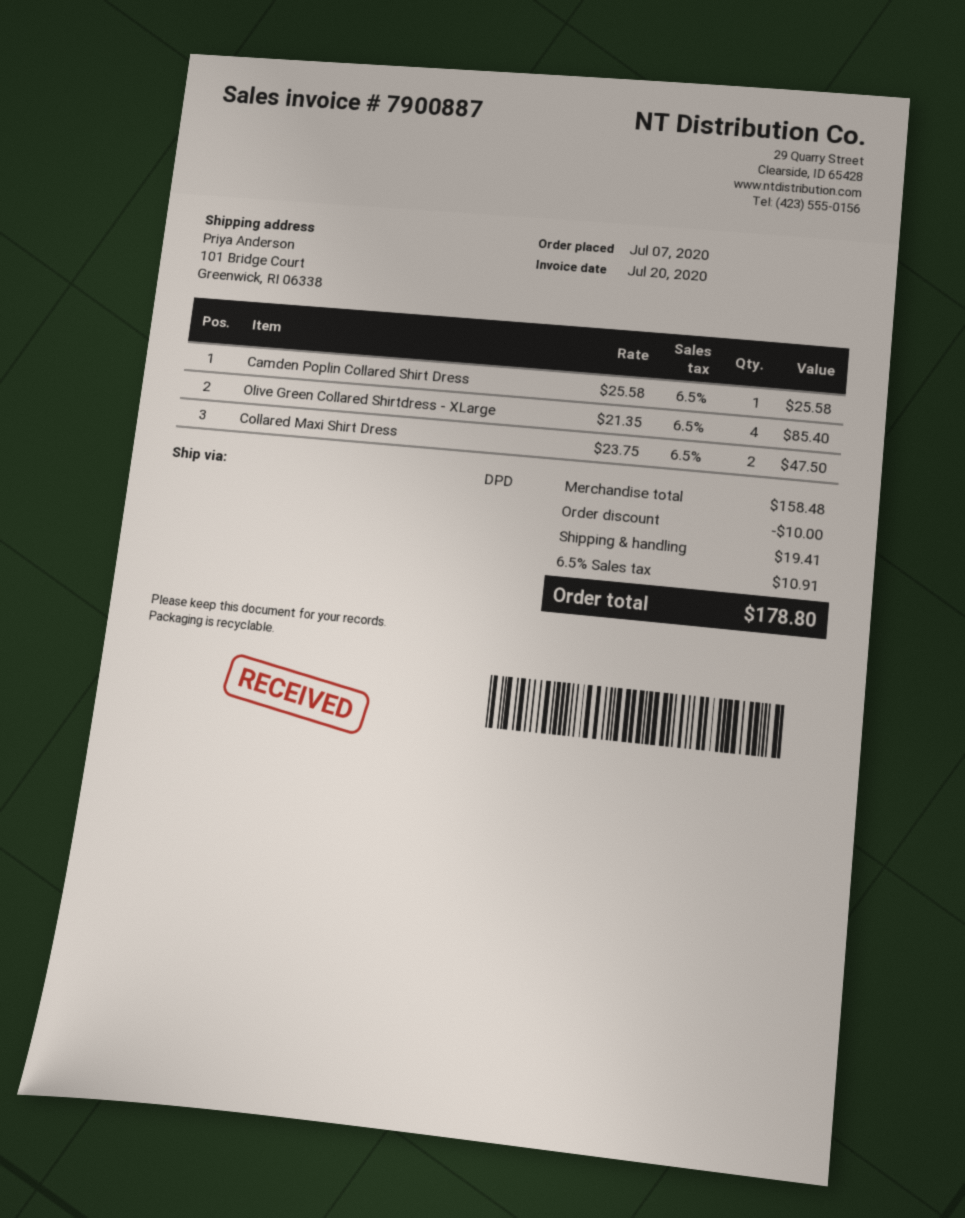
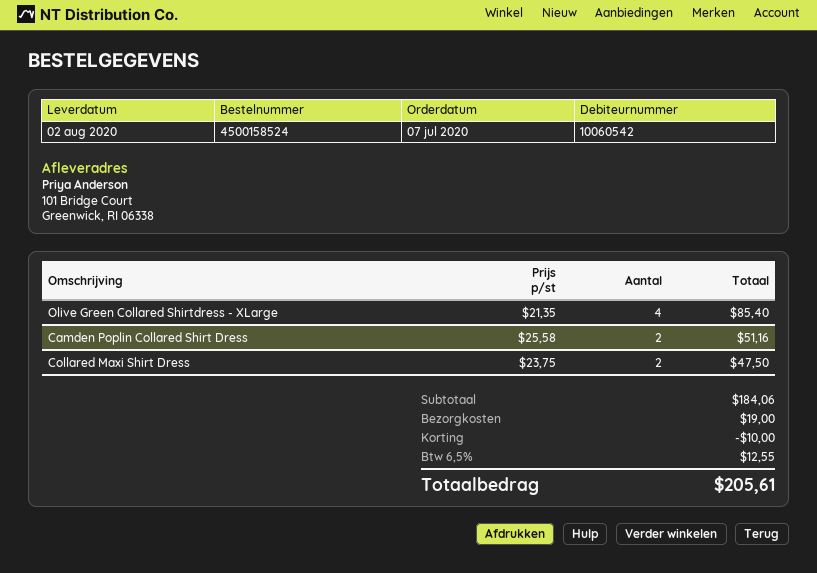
Camden Poplin Collared Shirt Dress: 1 x 25.58 = 25.58 -> 2 x 25.58 = 51.16
subtotal: 158.48 -> 184.06
shipping: 19.41 -> 19.00
tax: 6.5% = 10.91 -> 6.5% = 12.55
total: 178.80 -> 205.61

